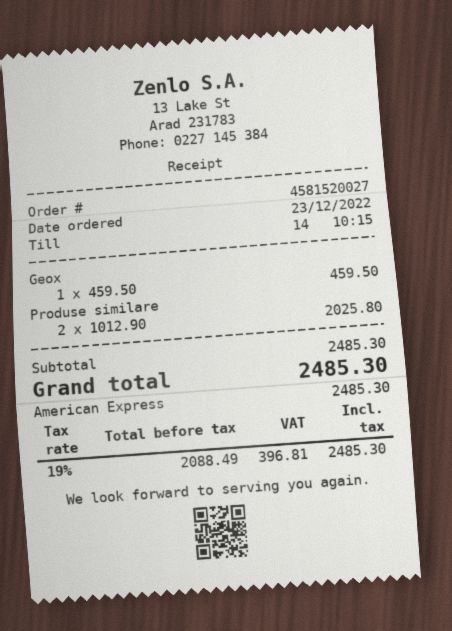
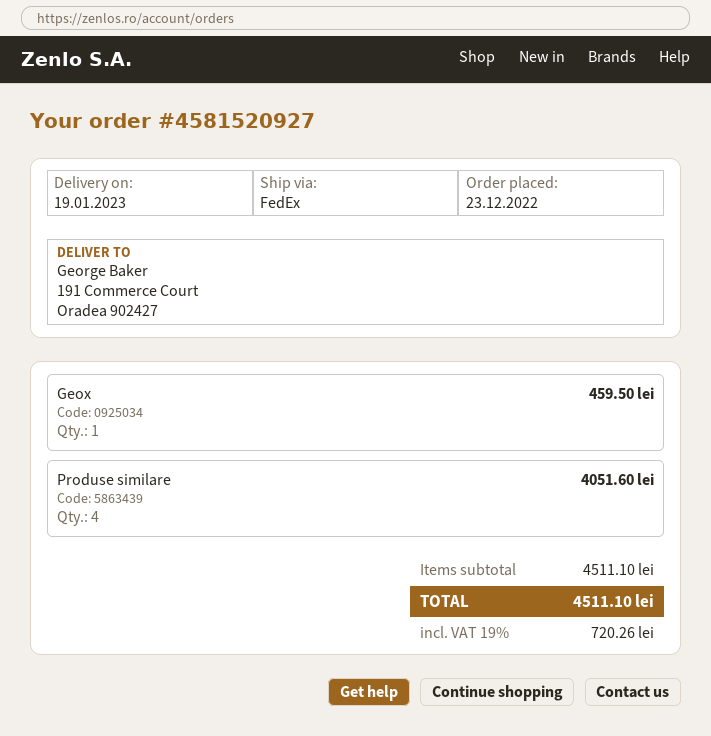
order number: 4581520027 -> 4581520927
Produse similare: 2 for 2025.80 -> 4 for 4051.60
subtotal: 2485.30 -> 4511.10
tax: 19% = 396.81 -> 19% = 720.26
total: 2485.30 -> 4511.10

